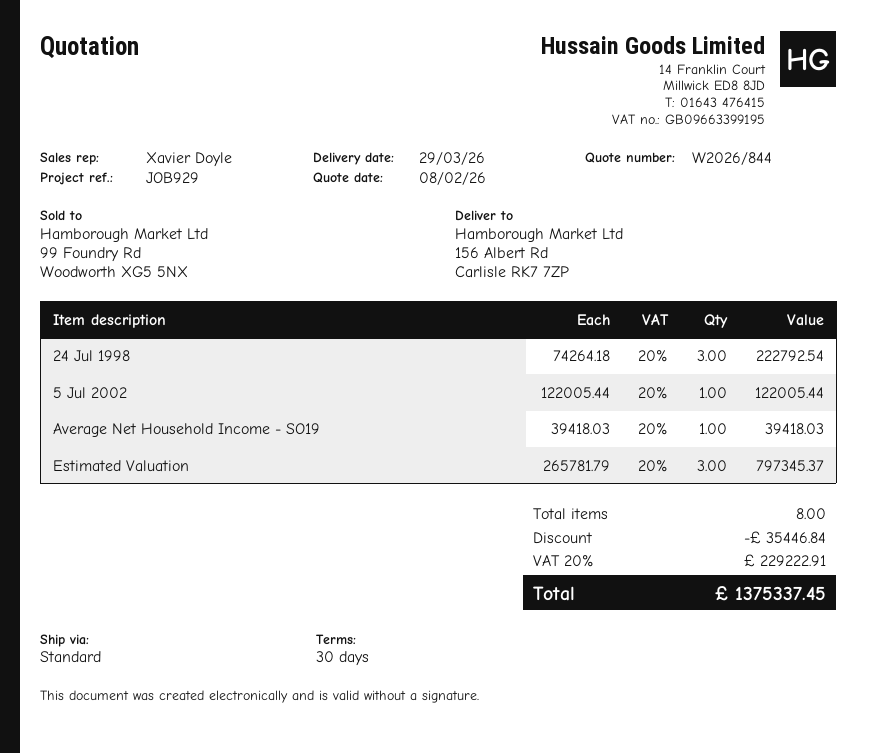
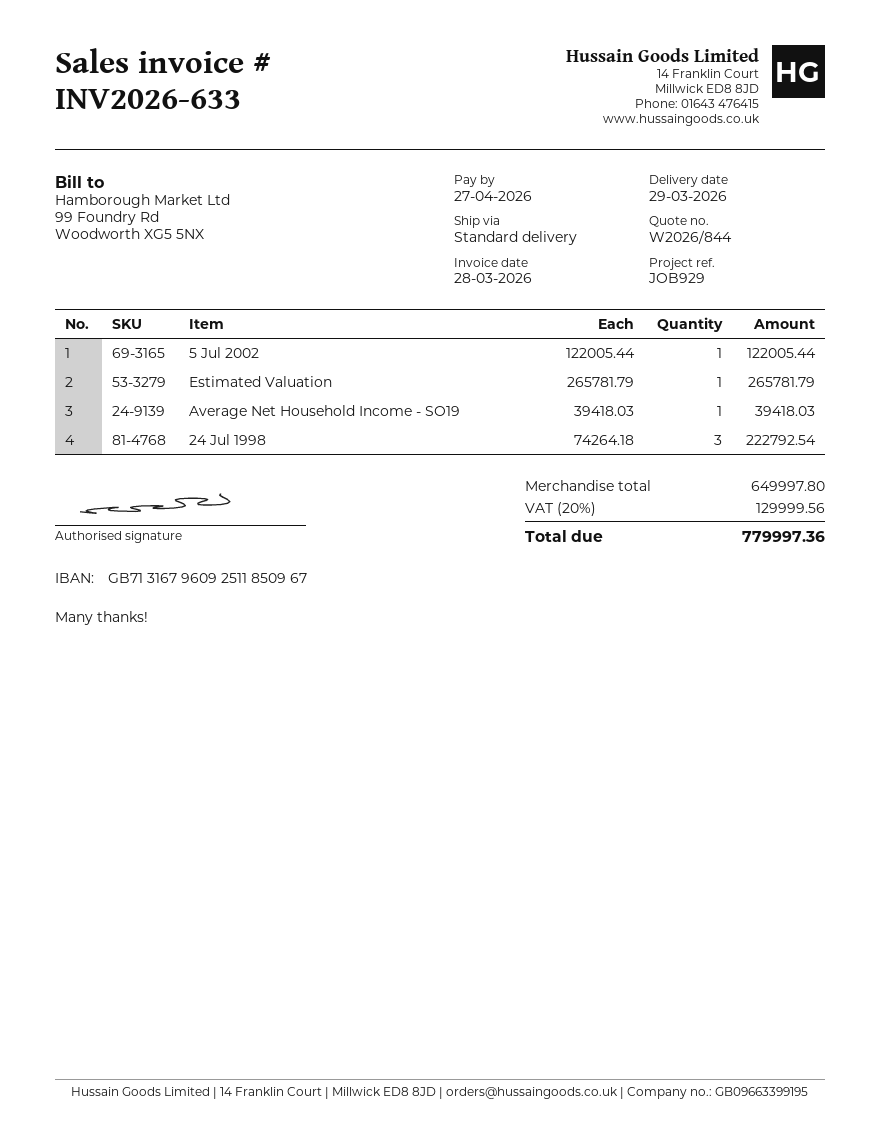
Estimated Valuation: 3 x 265781.79 = 797345.37 -> 1 x 265781.79 = 265781.79
discount: 35446.84 -> none
tax: 20% = 229222.91 -> 20% = 129999.56
total: 1375337.45 -> 779997.36

